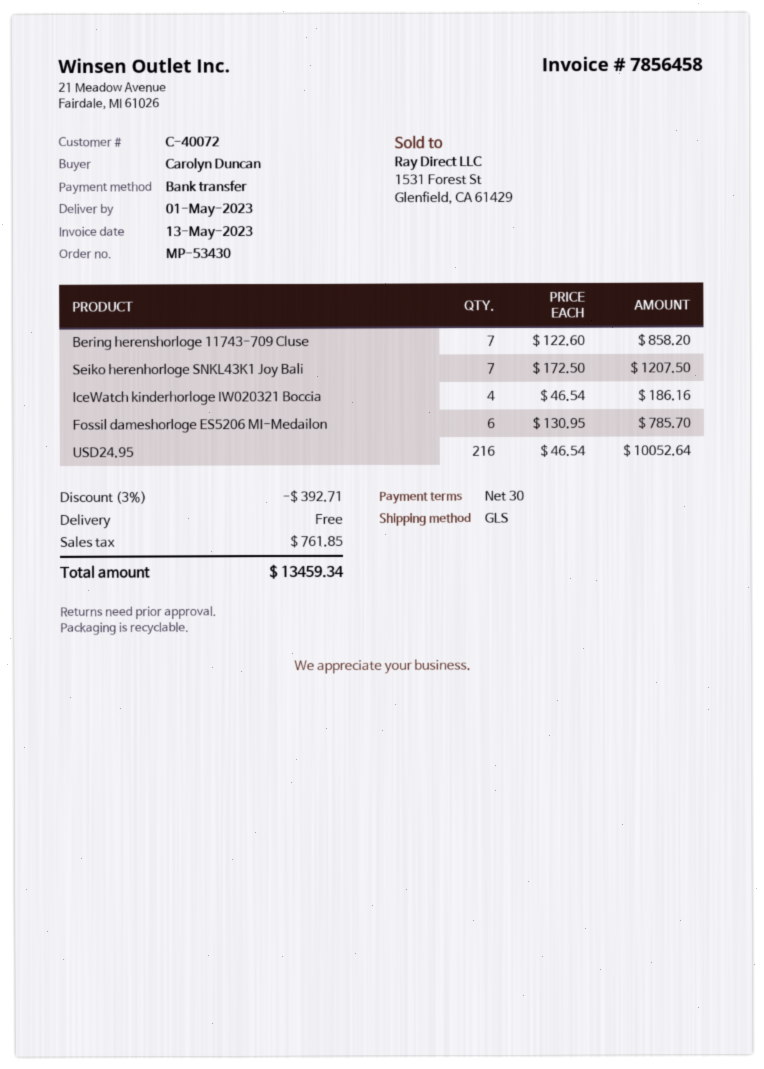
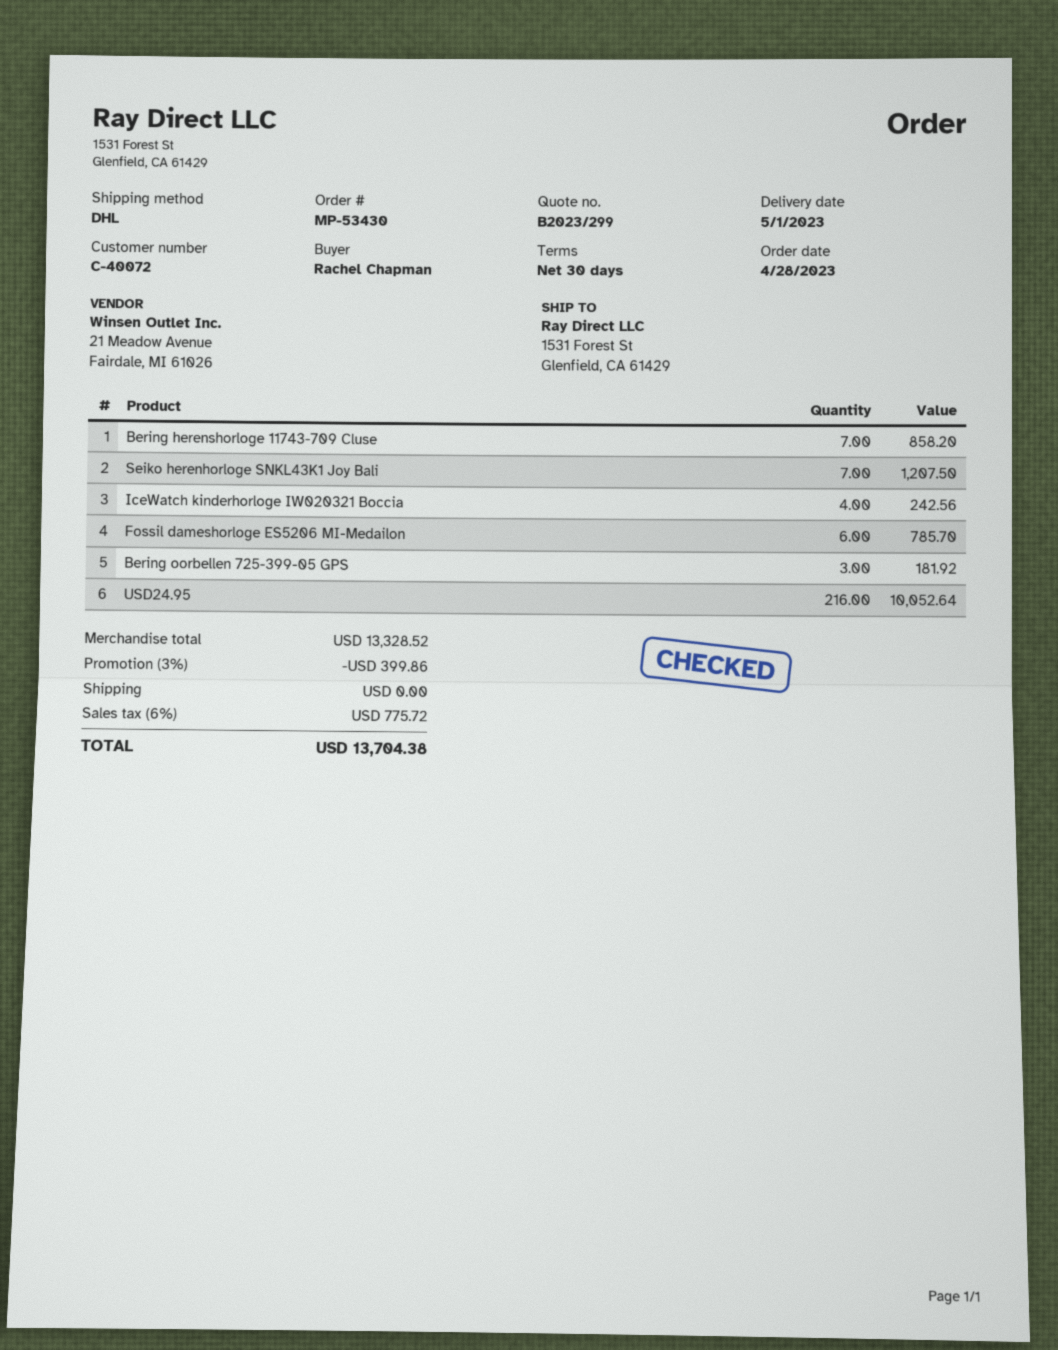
ordered by: Carolyn Duncan -> Rachel Chapman
shipping method: GLS -> DHL
IceWatch kinderhorloge IW020321 Boccia: 4 for 186.16 -> 4 for 242.56
Bering oorbellen 725-399-05 GPS: none -> 3 for 181.92
discount: 3% = 392.71 -> 3% = 399.86
tax: 761.85 -> 775.72
total: 13459.34 -> 13704.38

